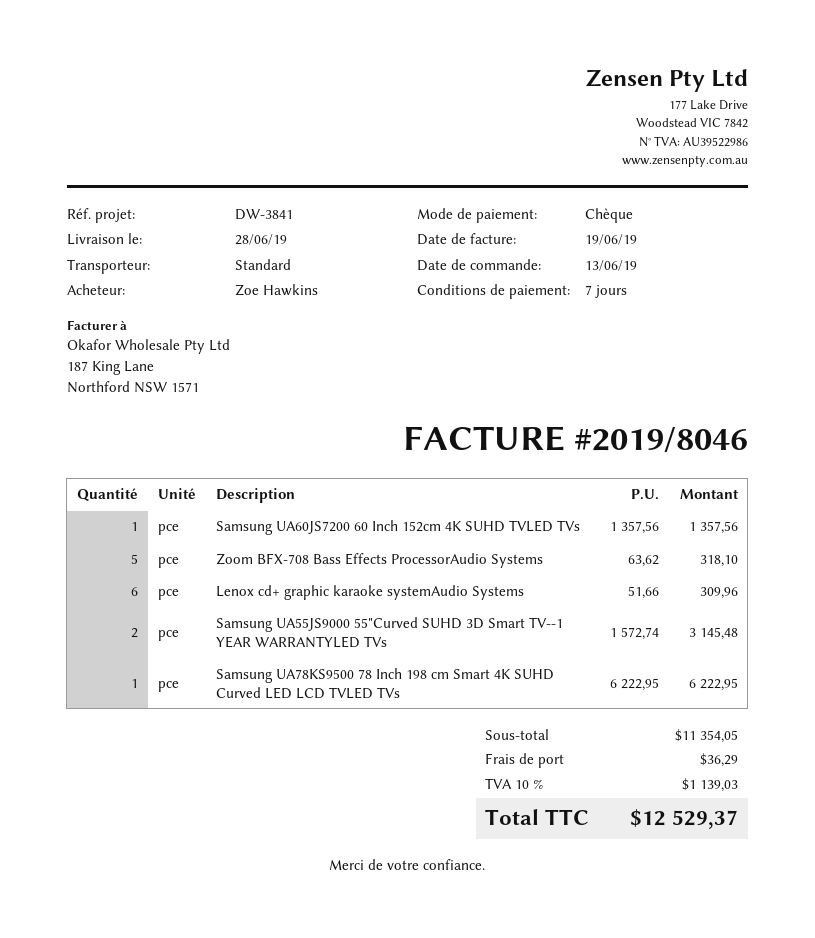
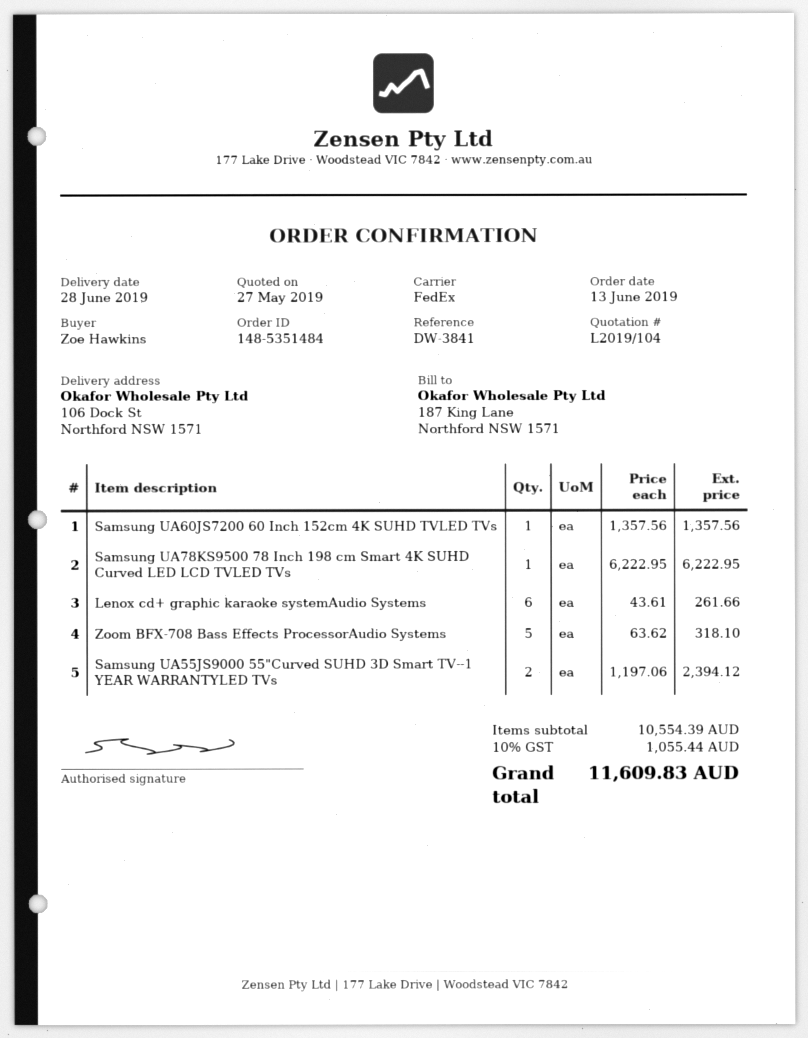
shipping method: standard -> FedEx
Lenox cd+ graphic karaoke systemAudio Systems: 6 x 51.66 = 309.96 -> 6 x 43.61 = 261.66
Samsung UA55JS9000 55"Curved SUHD 3D Smart TV--1 YEAR WARRANTYLED TVs: 2 x 1572.74 = 3145.48 -> 2 x 1197.06 = 2394.12
subtotal: 11354.05 -> 10554.39
shipping: 36.29 -> none
tax: 10% = 1139.03 -> 10% = 1055.44
total: 12529.37 -> 11609.83

